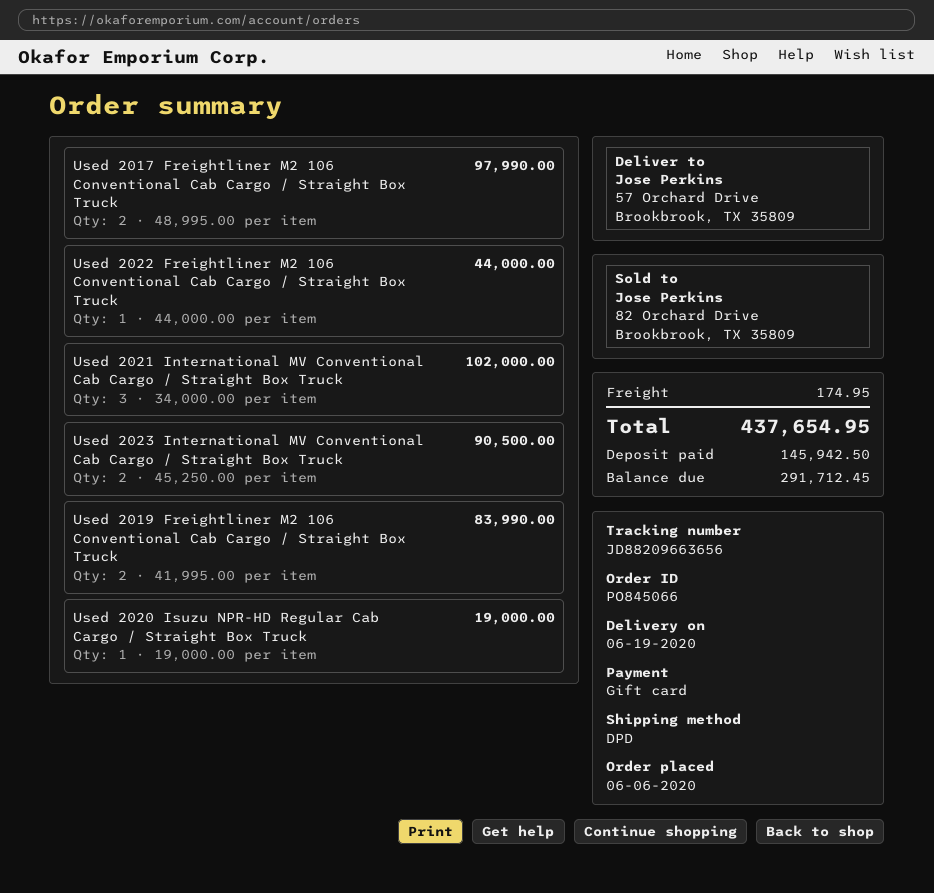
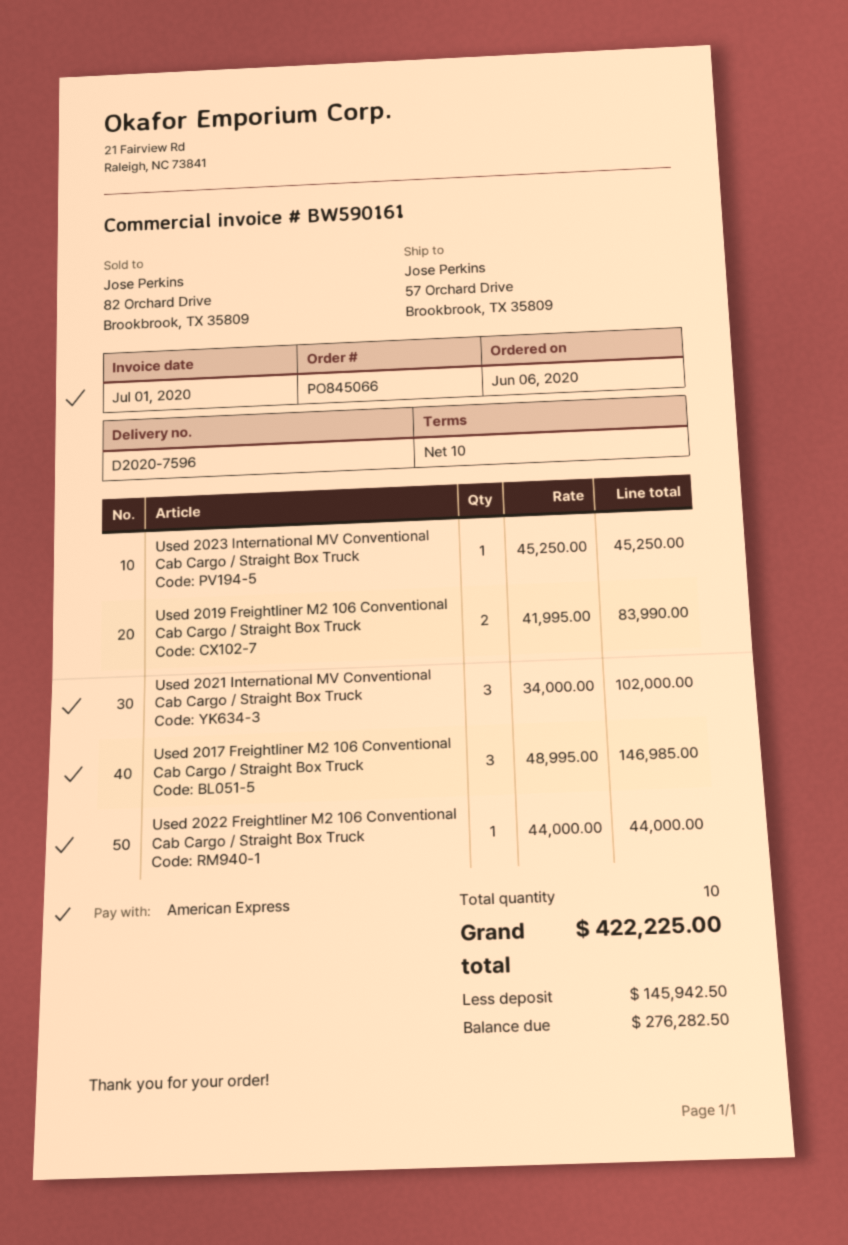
payment method: gift card -> American Express
Used 2017 Freightliner M2 106 Conventional Cab Cargo / Straight Box Truck: 2 x 48995.00 = 97990.00 -> 3 x 48995.00 = 146985.00
Used 2023 International MV Conventional Cab Cargo / Straight Box Truck: 2 x 45250.00 = 90500.00 -> 1 x 45250.00 = 45250.00
Used 2020 Isuzu NPR-HD Regular Cab Cargo / Straight Box Truck: 1 x 19000.00 = 19000.00 -> none
shipping: 174.95 -> none
total: 437654.95 -> 422225.00
balance: 291712.45 -> 276282.50

